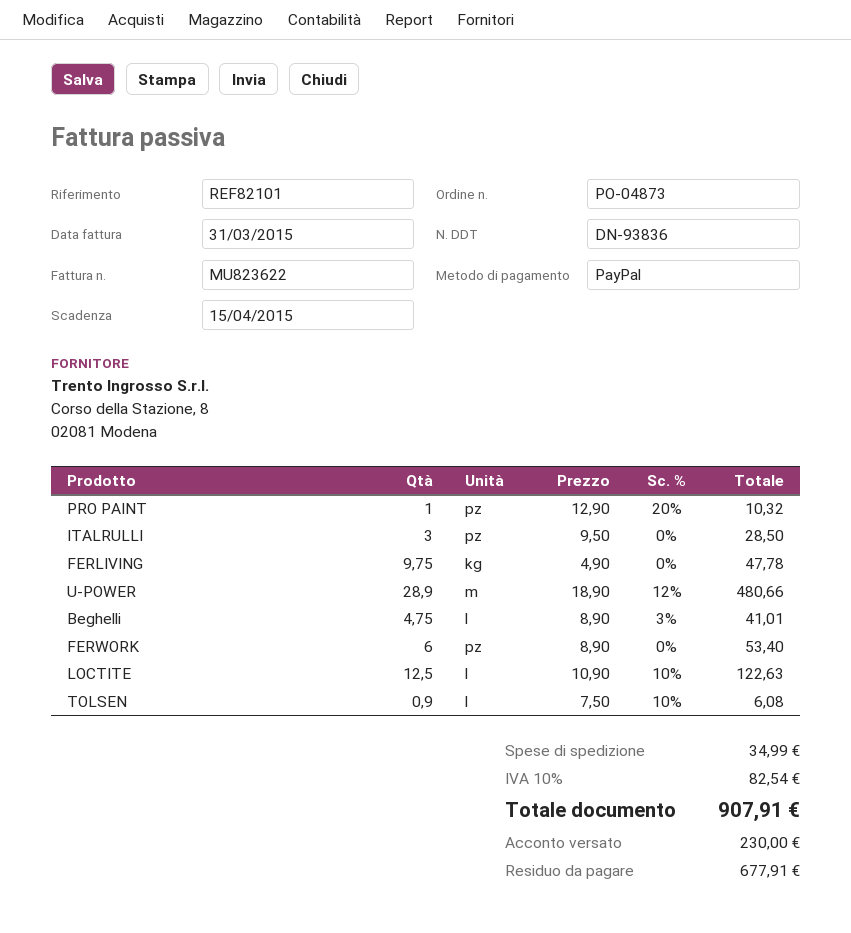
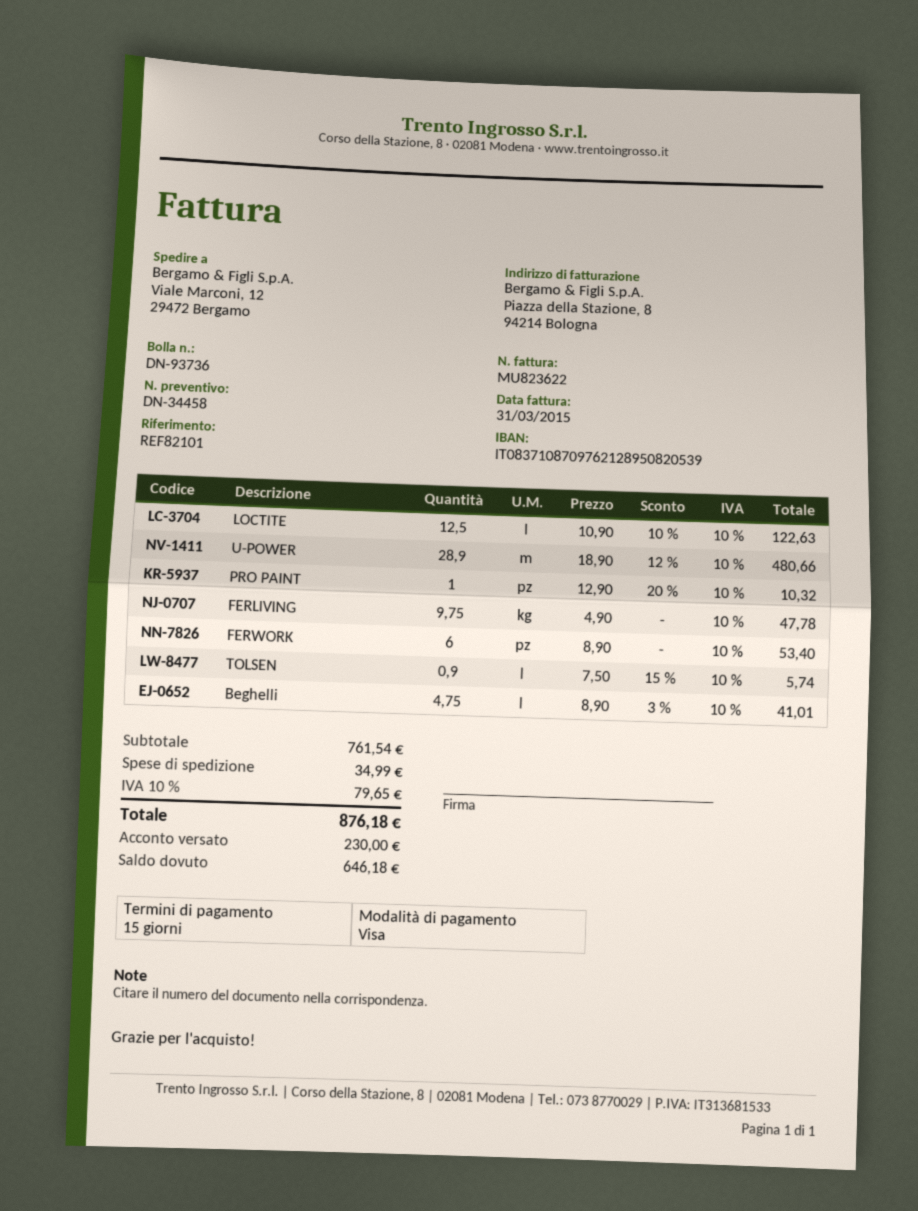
delivery note number: DN-93836 -> DN-93736
payment method: PayPal -> Visa
ITALRULLI: 3 x 9.50 = 28.50 -> none
TOLSEN: 0.9 x 7.50 - 10% = 6.08 -> 0.9 x 7.50 - 15% = 5.74
tax: 10% = 82.54 -> 10% = 79.65
total: 907.91 -> 876.18
balance: 677.91 -> 646.18

